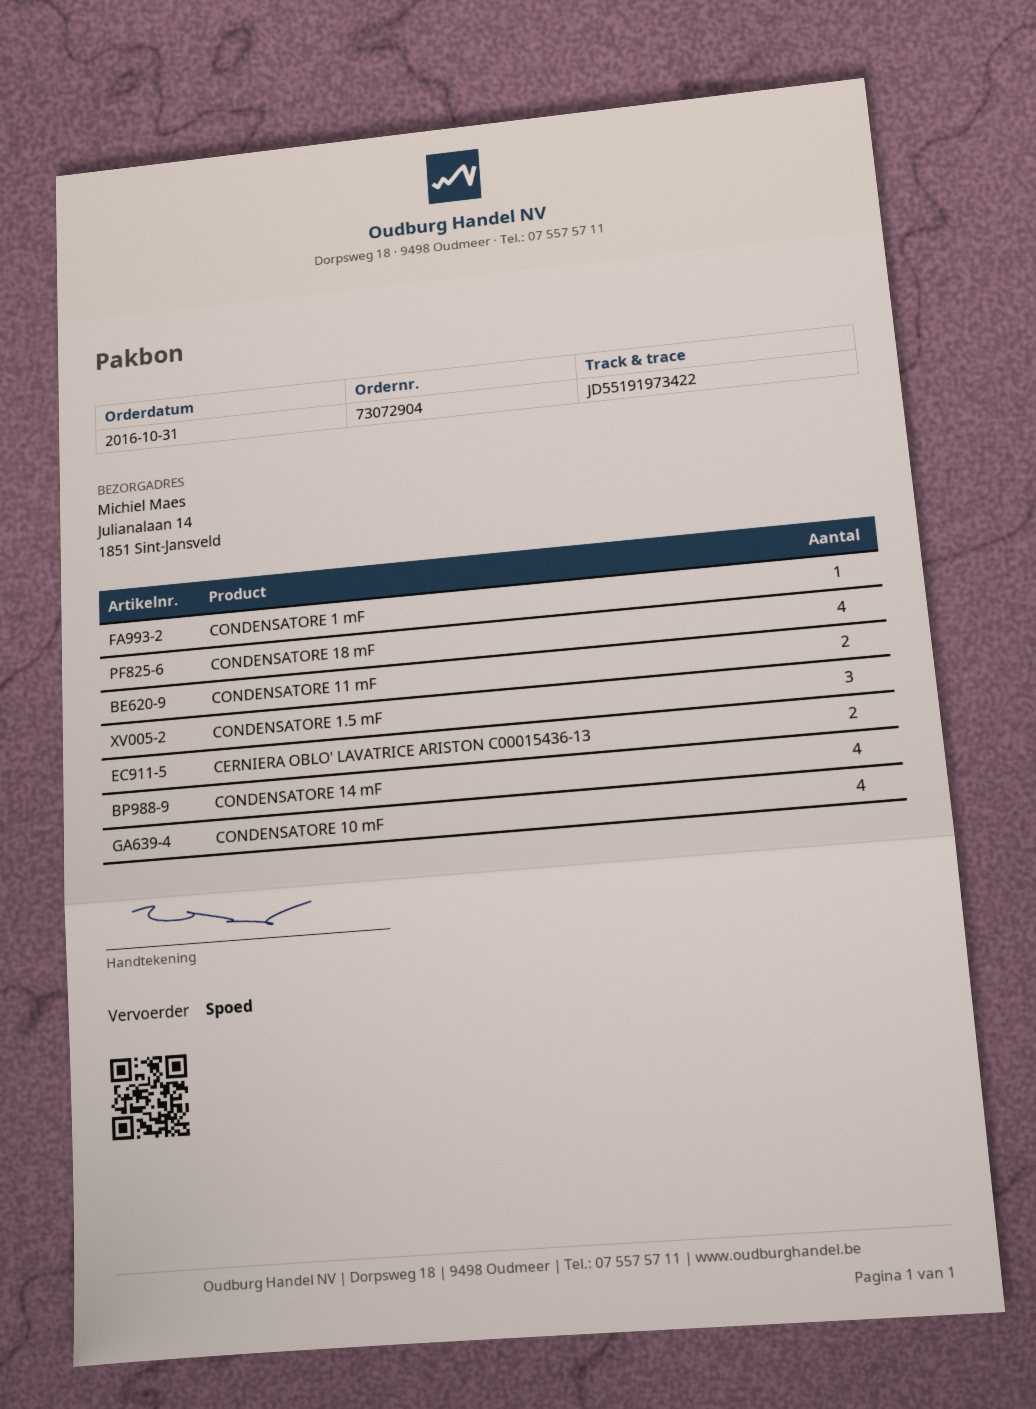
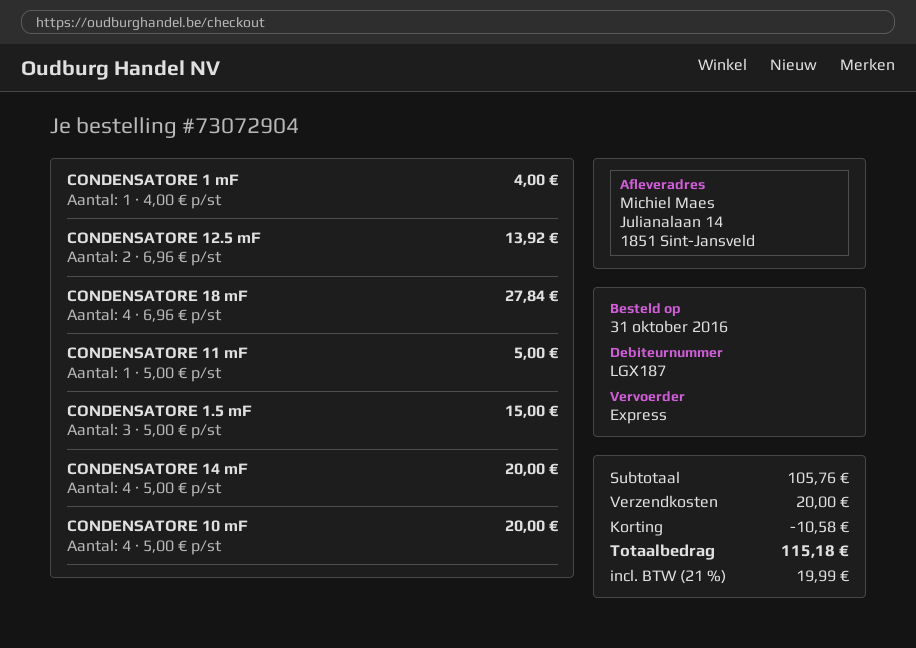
CONDENSATORE 11 mF: 2 -> 1
CERNIERA OBLO' LAVATRICE ARISTON C00015436-13: 2 -> none
CONDENSATORE 12.5 mF: none -> 2

